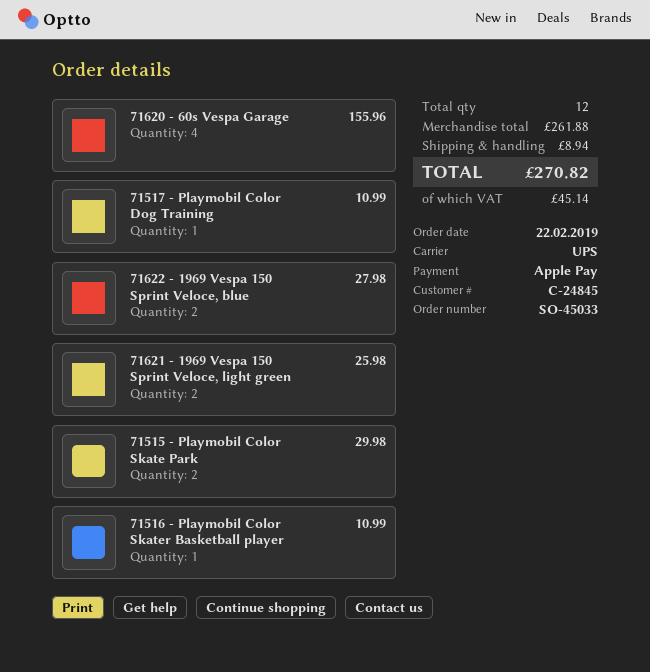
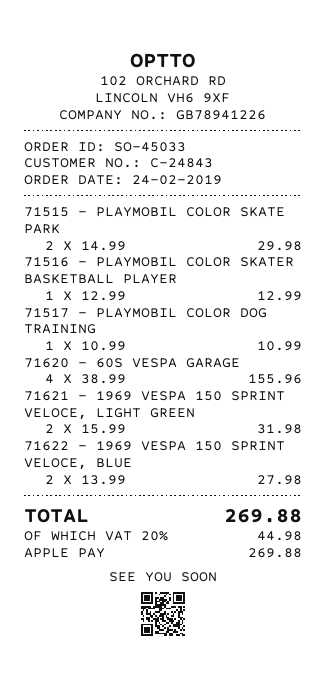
order date: 2019-02-22 -> 2019-02-24
customer number: C-24845 -> C-24843
71621 - 1969 Vespa 150 Sprint Veloce, light green: 2 for 25.98 -> 2 for 31.98
71516 - Playmobil Color Skater Basketball player: 1 for 10.99 -> 1 for 12.99
shipping: 8.94 -> none
tax: 45.14 -> 44.98
total: 270.82 -> 269.88

